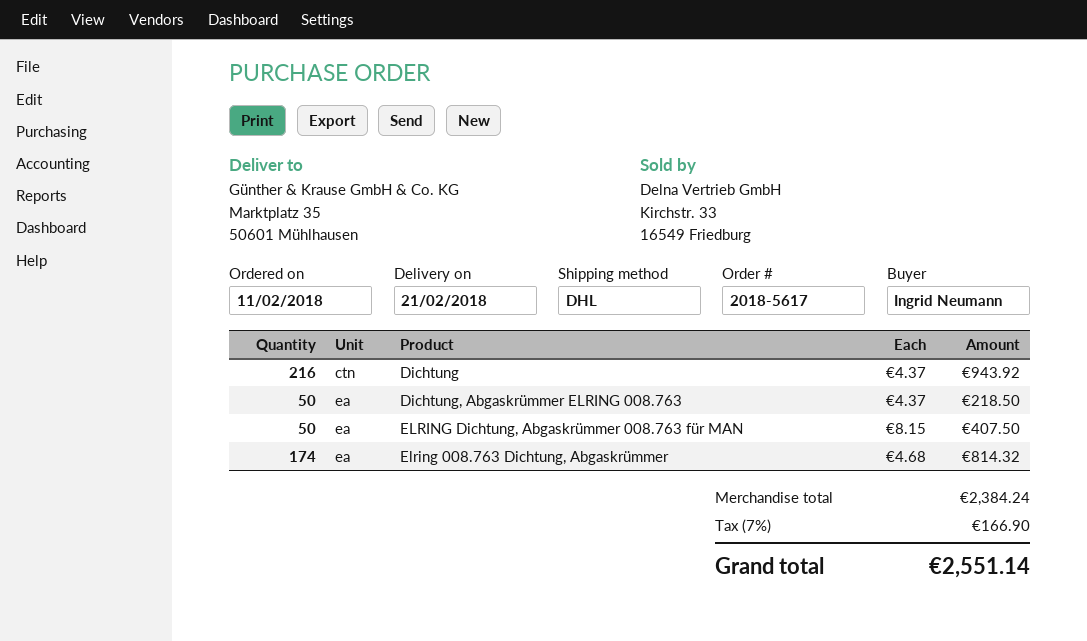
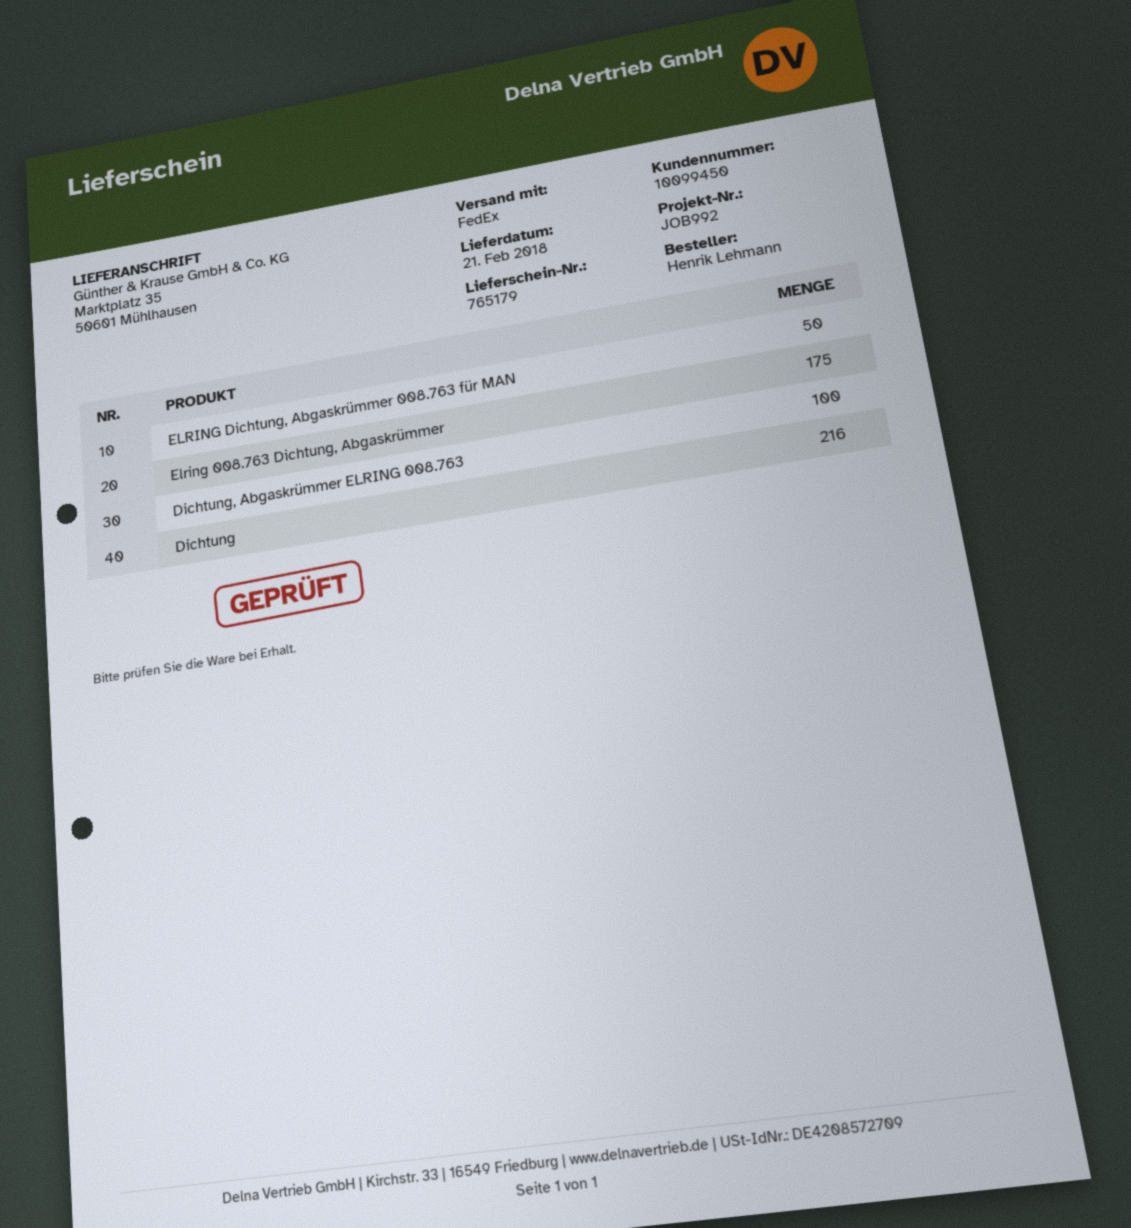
ordered by: Ingrid Neumann -> Henrik Lehmann
shipping method: DHL -> FedEx
Dichtung, Abgaskrümmer ELRING 008.763: 50 -> 100
Elring 008.763 Dichtung, Abgaskrümmer: 174 -> 175

